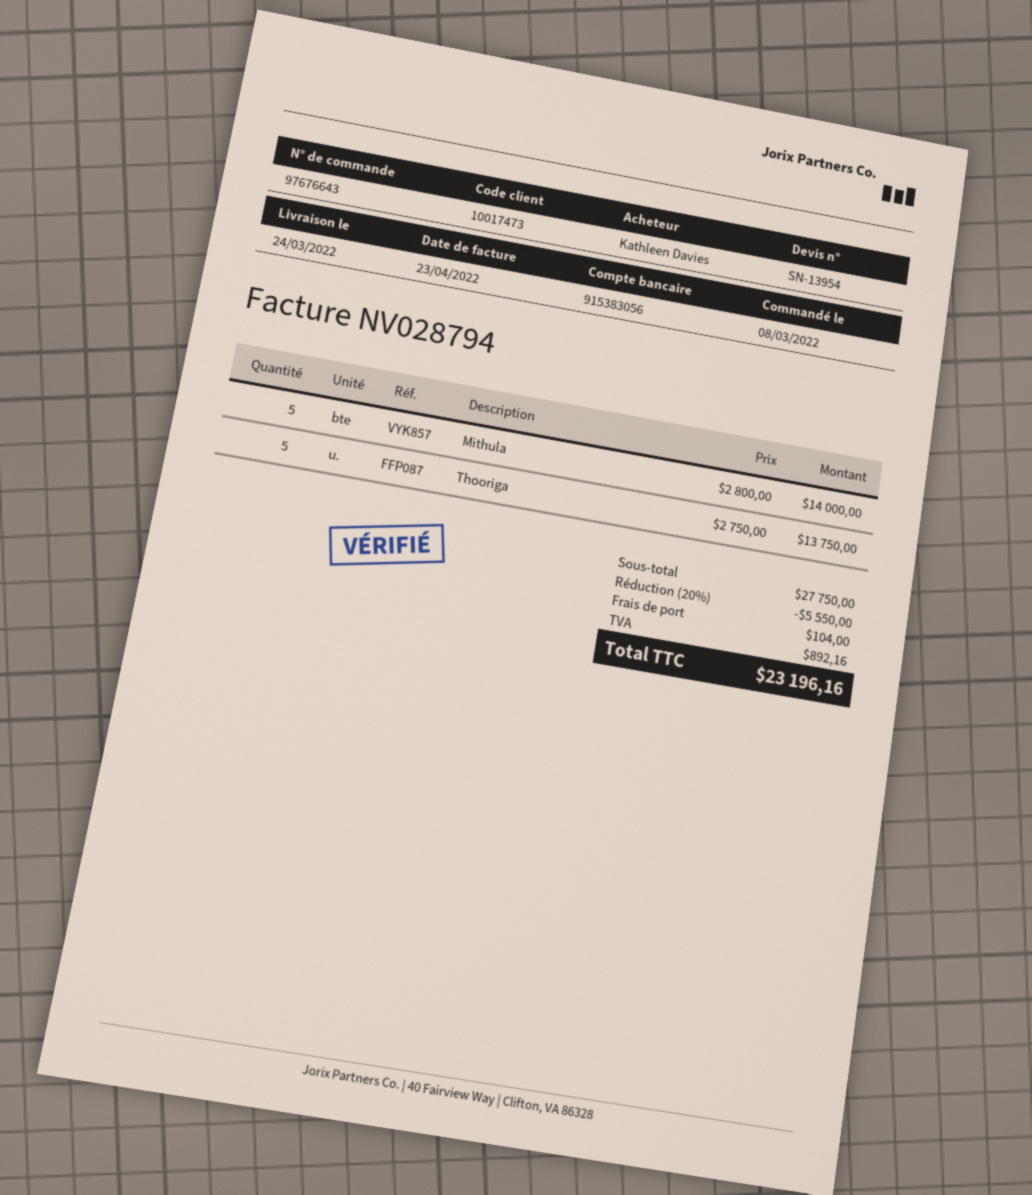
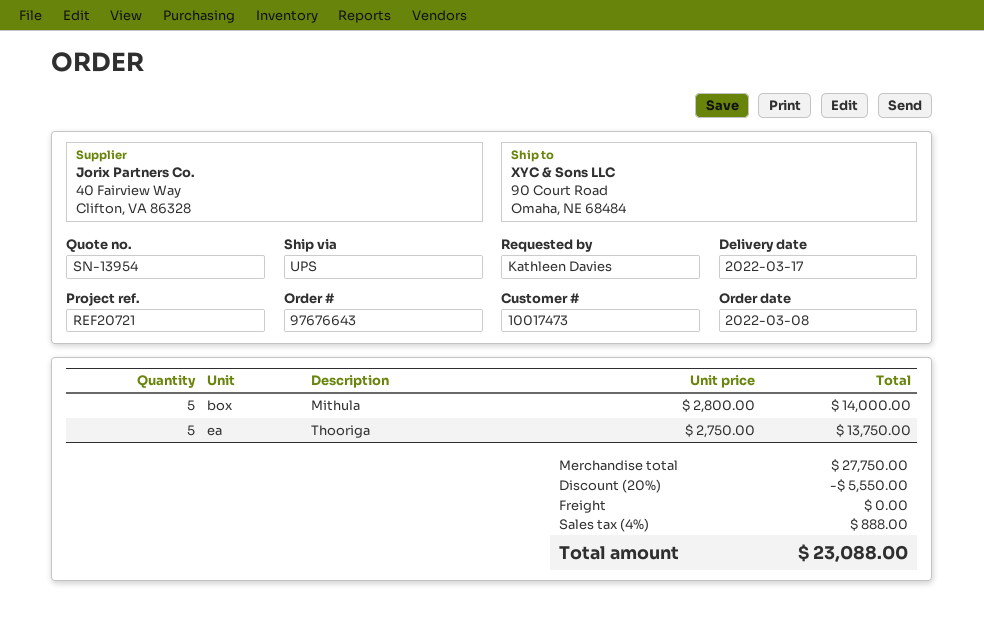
delivery date: 2022-03-24 -> 2022-03-17
shipping: 104.00 -> 0.00
tax: 892.16 -> 888.00
total: 23196.16 -> 23088.00

